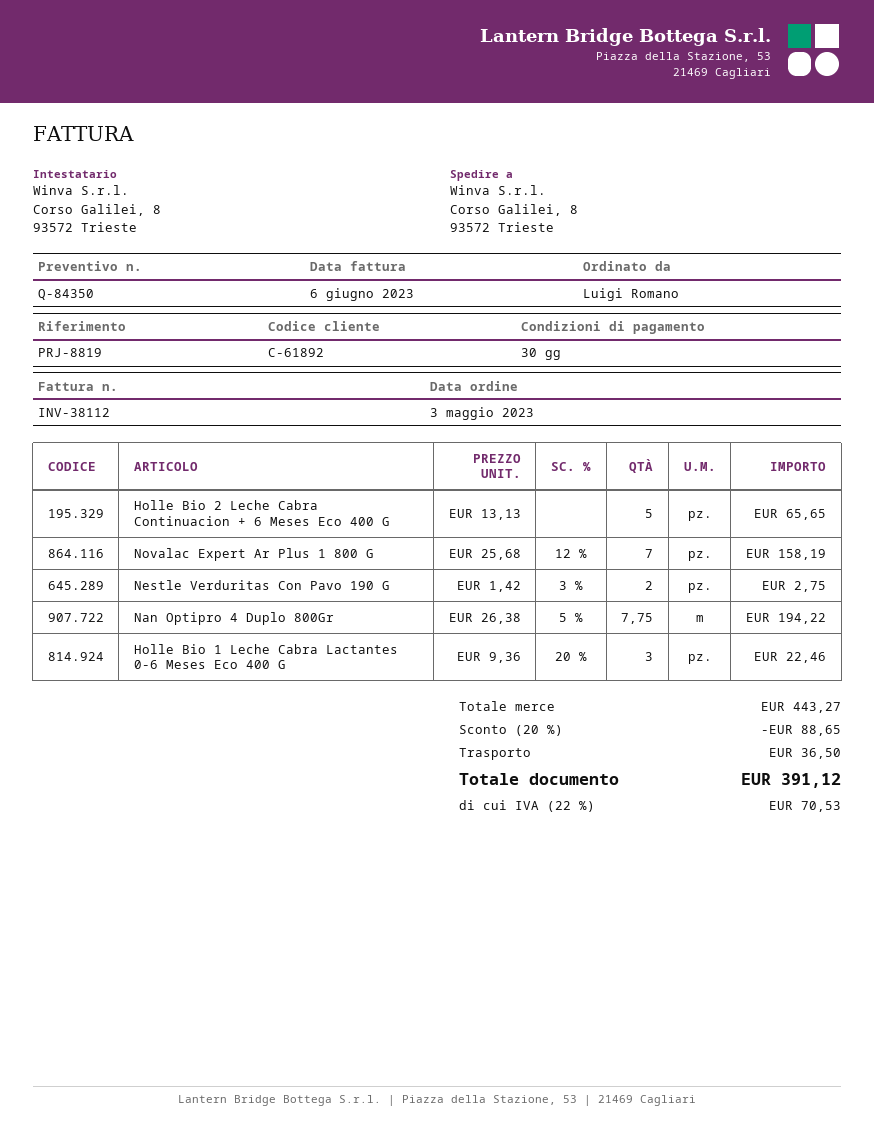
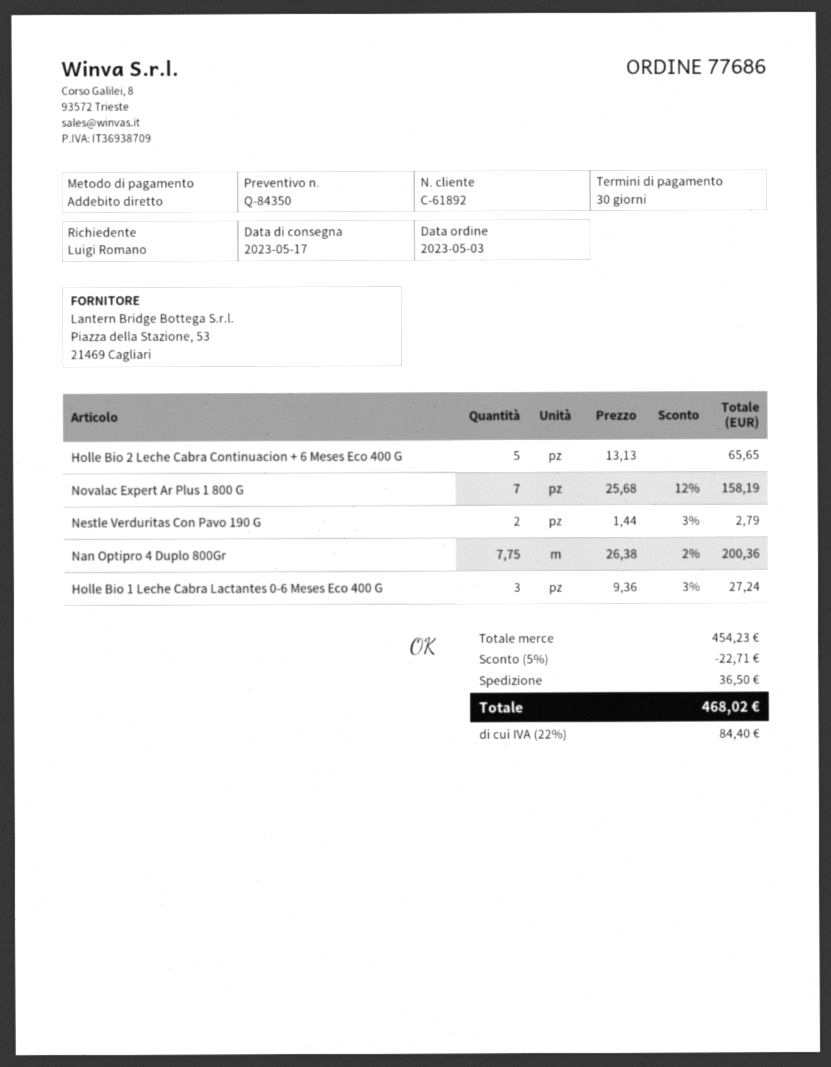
Nestle Verduritas Con Pavo 190 G: 2 x 1.42 - 3% = 2.75 -> 2 x 1.44 - 3% = 2.79
Nan Optipro 4 Duplo 800Gr: 7.75 x 26.38 - 5% = 194.22 -> 7.75 x 26.38 - 2% = 200.36
Holle Bio 1 Leche Cabra Lactantes 0-6 Meses Eco 400 G: 3 x 9.36 - 20% = 22.46 -> 3 x 9.36 - 3% = 27.24
subtotal: 443.27 -> 454.23
discount: 20% = 88.65 -> 5% = 22.71
tax: 22% = 70.53 -> 22% = 84.40
total: 391.12 -> 468.02

